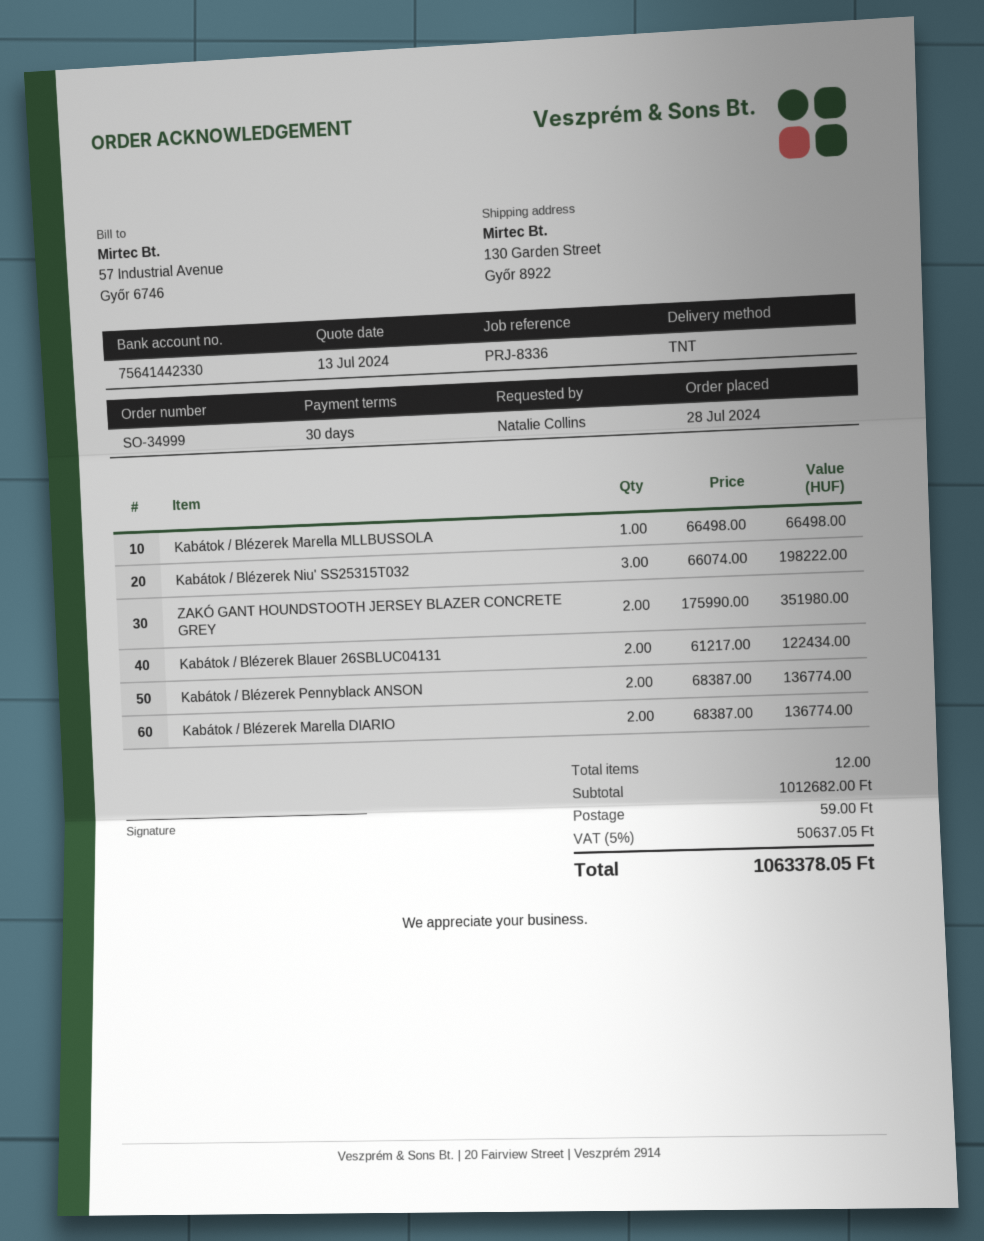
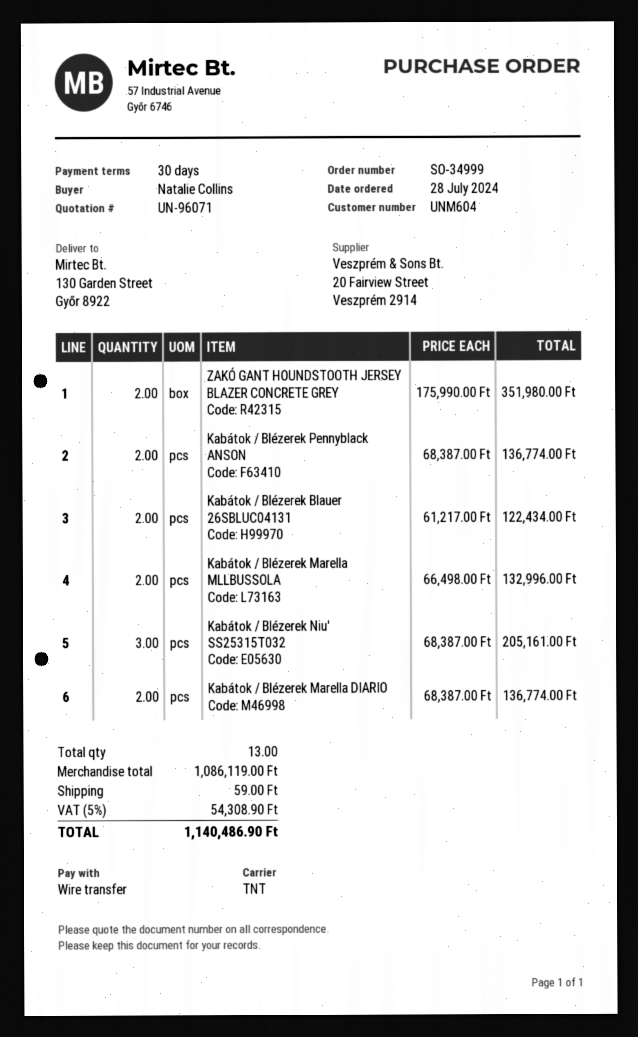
Kabátok / Blézerek Marella MLLBUSSOLA: 1 x 66498.00 = 66498.00 -> 2 x 66498.00 = 132996.00
Kabátok / Blézerek Niu' SS25315T032: 3 x 66074.00 = 198222.00 -> 3 x 68387.00 = 205161.00
total quantity: 12 -> 13
subtotal: 1012682.00 -> 1086119.00
tax: 5% = 50637.05 -> 5% = 54308.90
total: 1063378.05 -> 1140486.90

